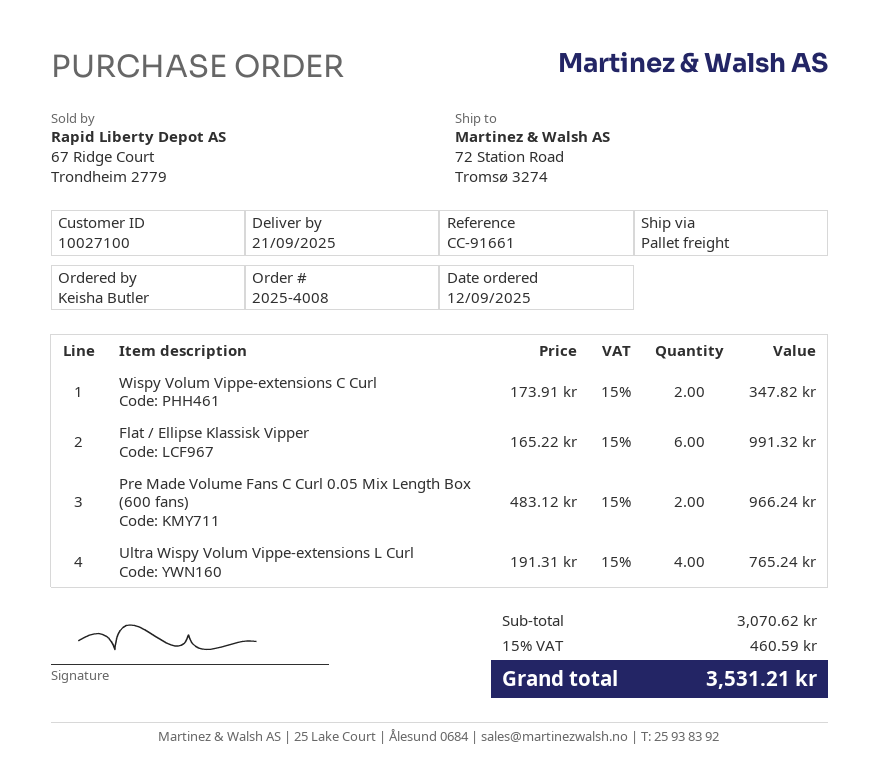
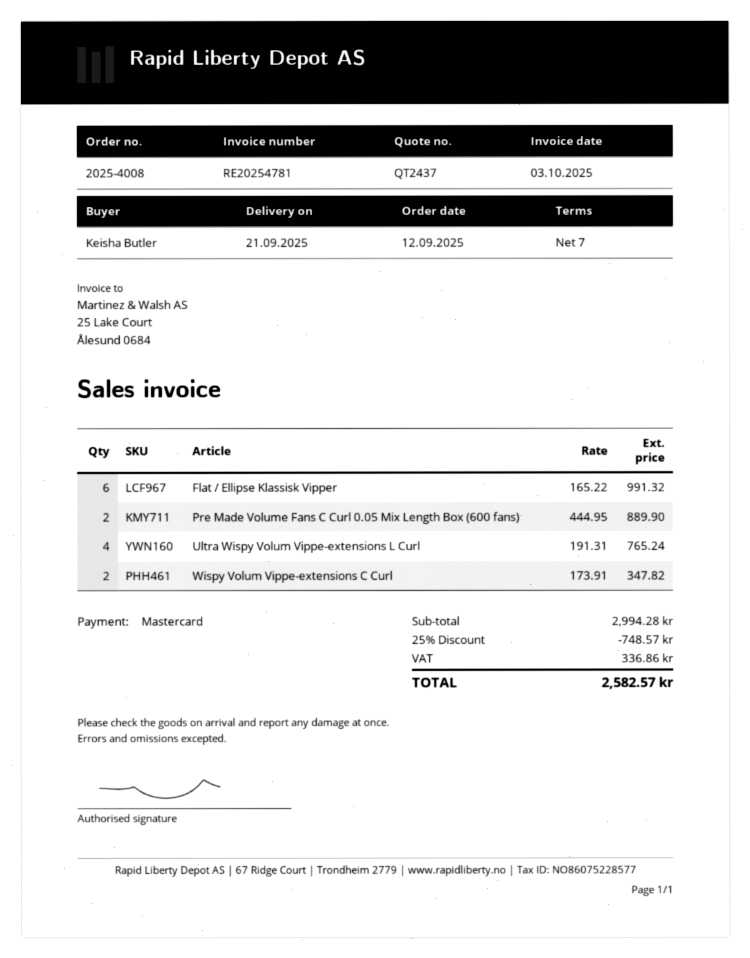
Pre Made Volume Fans C Curl 0.05 Mix Length Box (600 fans): 2 x 483.12 = 966.24 -> 2 x 444.95 = 889.90
subtotal: 3070.62 -> 2994.28
discount: none -> 25% = 748.57
tax: 460.59 -> 336.86
total: 3531.21 -> 2582.57

